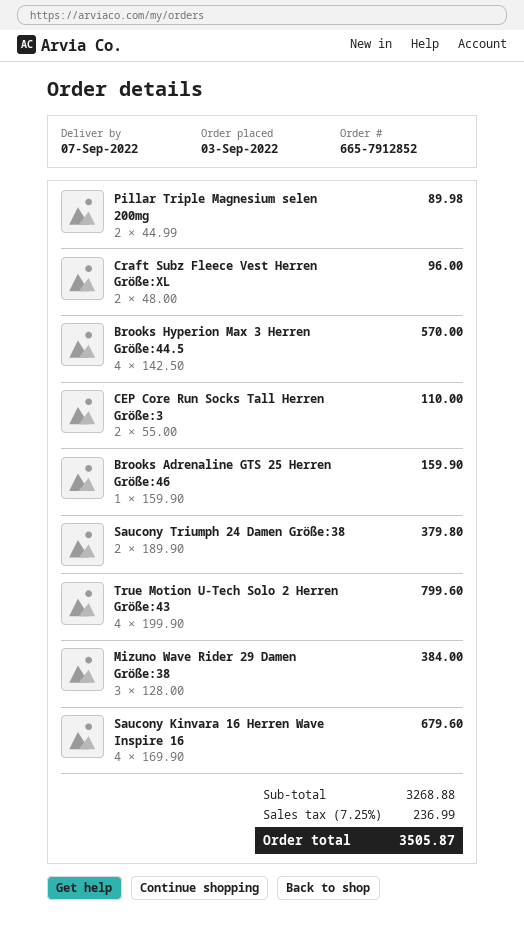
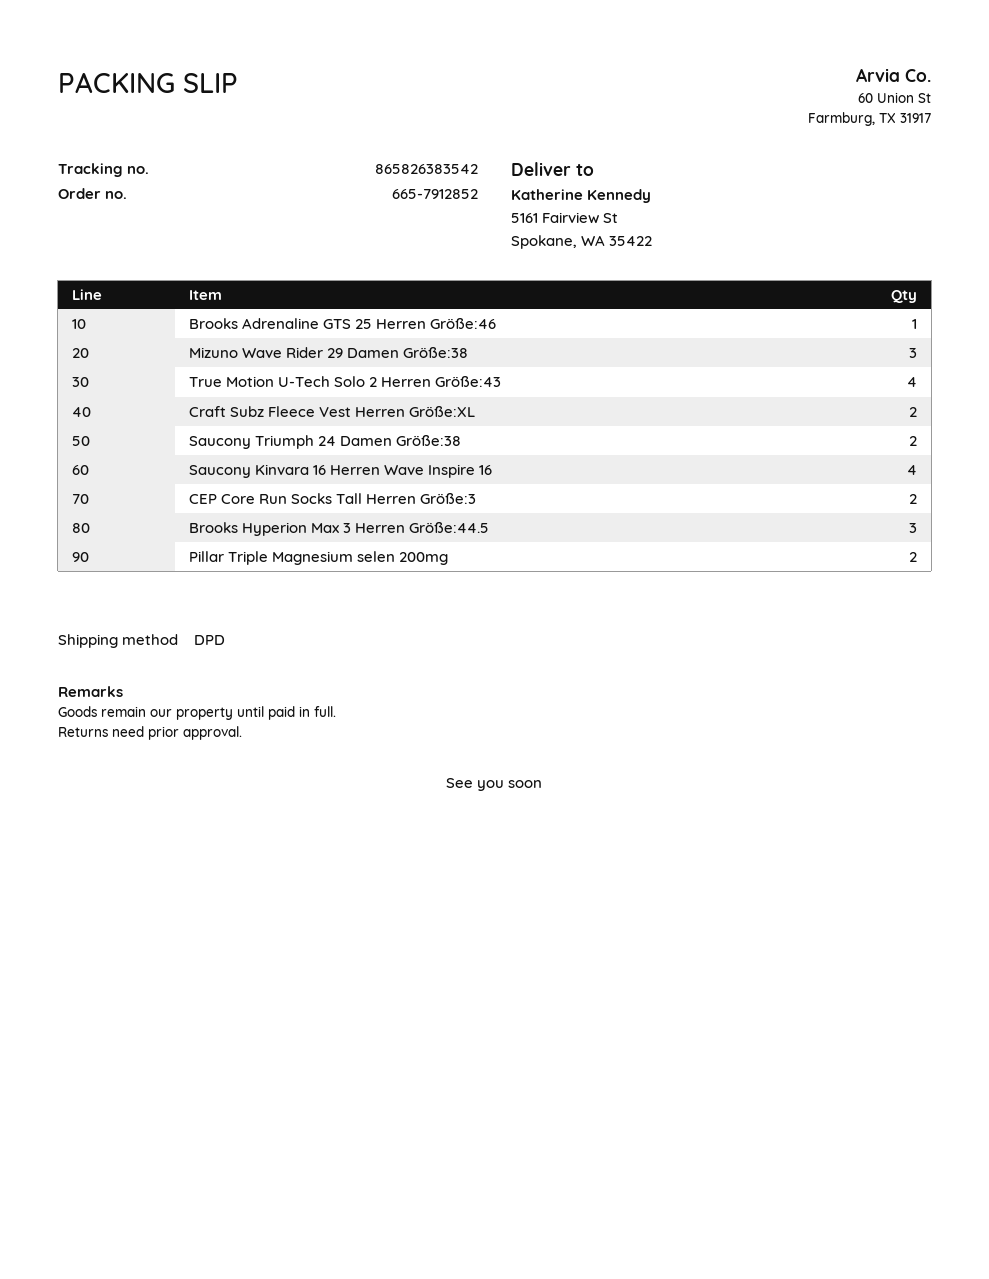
Brooks Hyperion Max 3 Herren Größe:44.5: 4 -> 3

